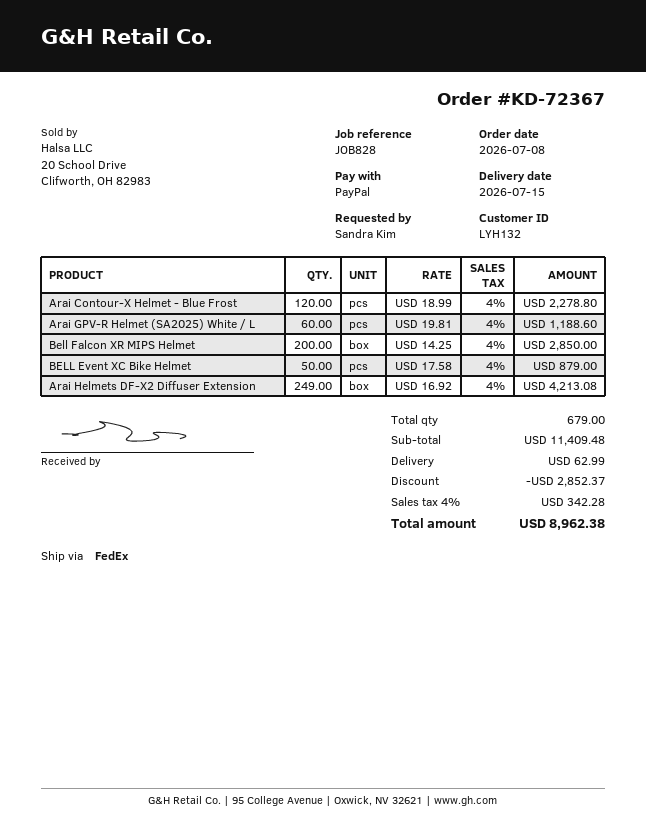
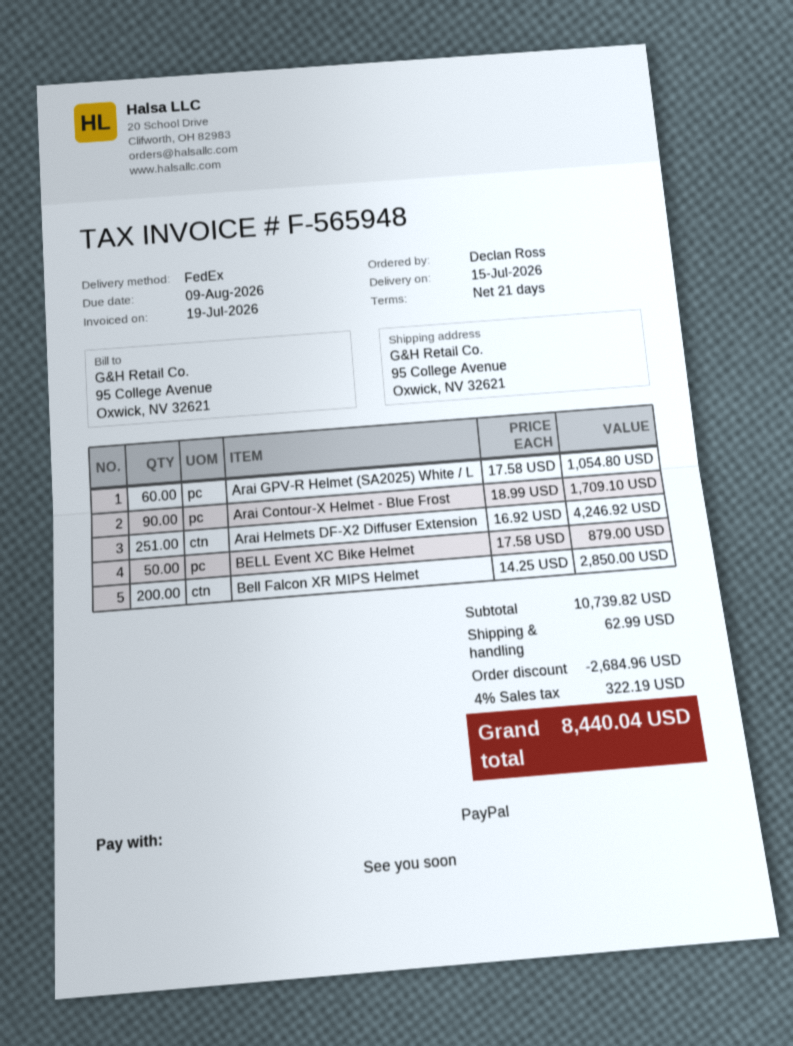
ordered by: Sandra Kim -> Declan Ross
Arai Contour-X Helmet - Blue Frost: 120 x 18.99 = 2278.80 -> 90 x 18.99 = 1709.10
Arai GPV-R Helmet (SA2025) White / L: 60 x 19.81 = 1188.60 -> 60 x 17.58 = 1054.80
Arai Helmets DF-X2 Diffuser Extension: 249 x 16.92 = 4213.08 -> 251 x 16.92 = 4246.92
subtotal: 11409.48 -> 10739.82
discount: 2852.37 -> 2684.96
tax: 4% = 342.28 -> 4% = 322.19
total: 8962.38 -> 8440.04

